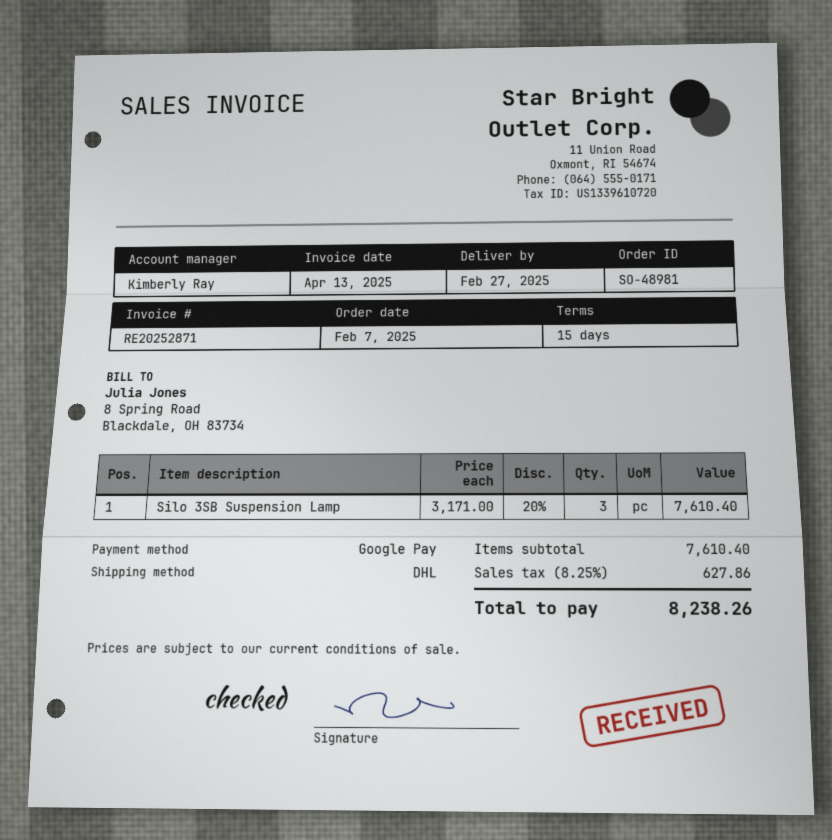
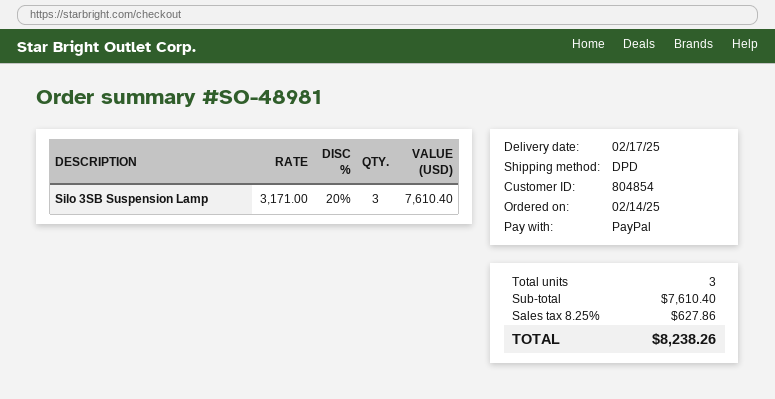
order date: 2025-02-07 -> 2025-02-14
delivery date: 2025-02-27 -> 2025-02-17
payment method: Google Pay -> PayPal
shipping method: DHL -> DPD

